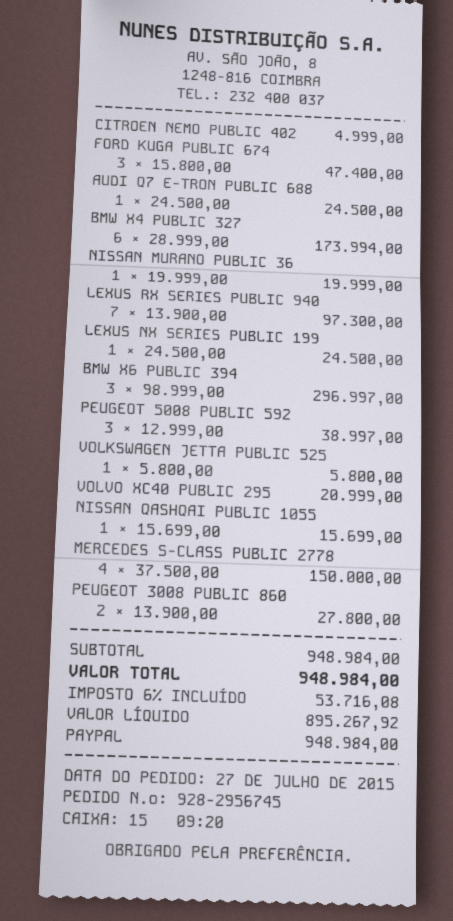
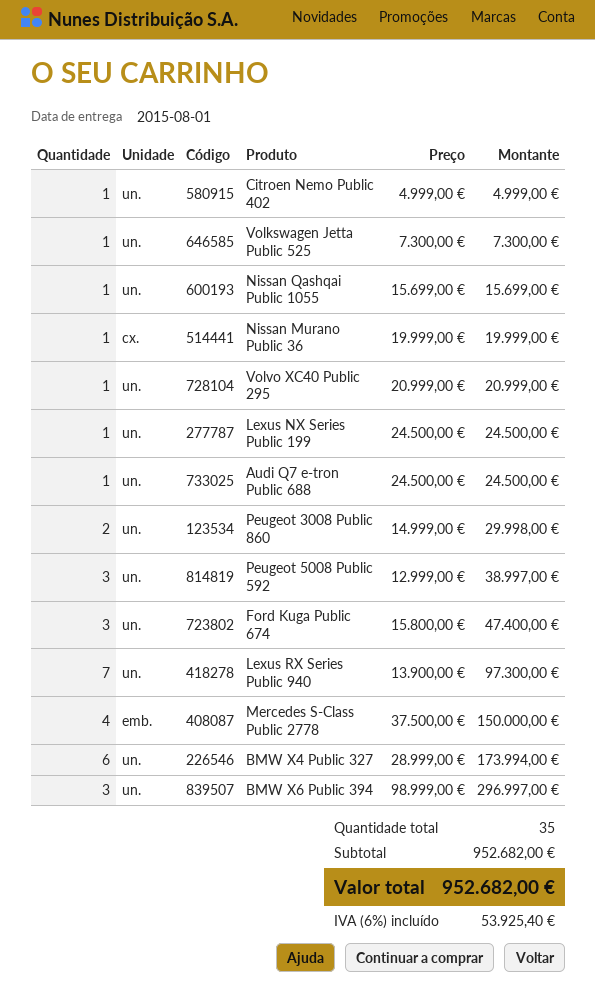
VOLKSWAGEN JETTA PUBLIC 525: 1 x 5800.00 = 5800.00 -> 1 x 7300.00 = 7300.00
PEUGEOT 3008 PUBLIC 860: 2 x 13900.00 = 27800.00 -> 2 x 14999.00 = 29998.00
subtotal: 948984.00 -> 952682.00
tax: 6% = 53716.08 -> 6% = 53925.40
total: 948984.00 -> 952682.00

